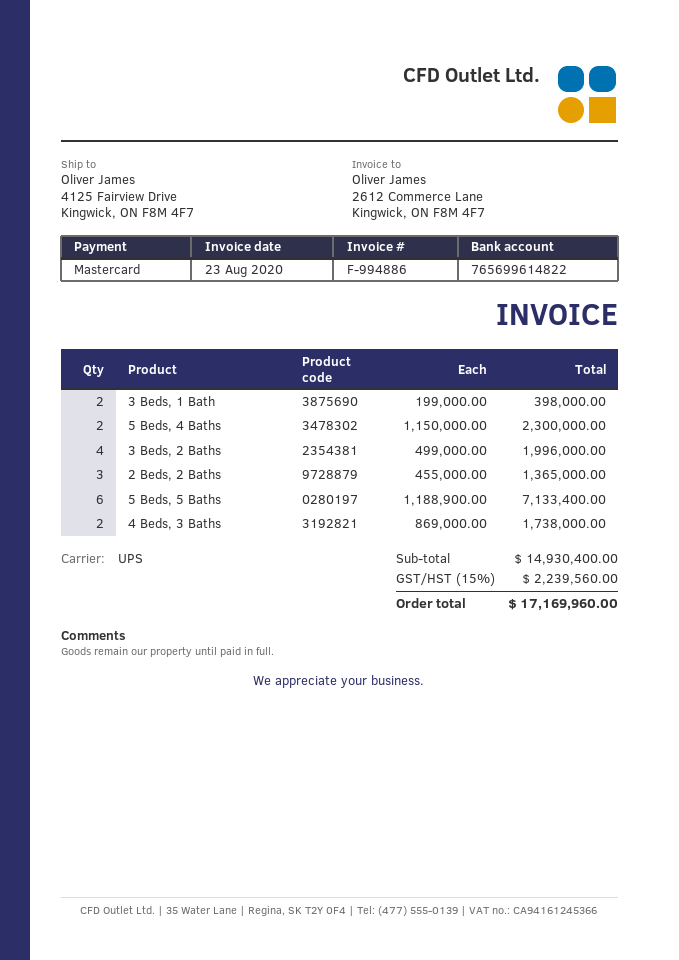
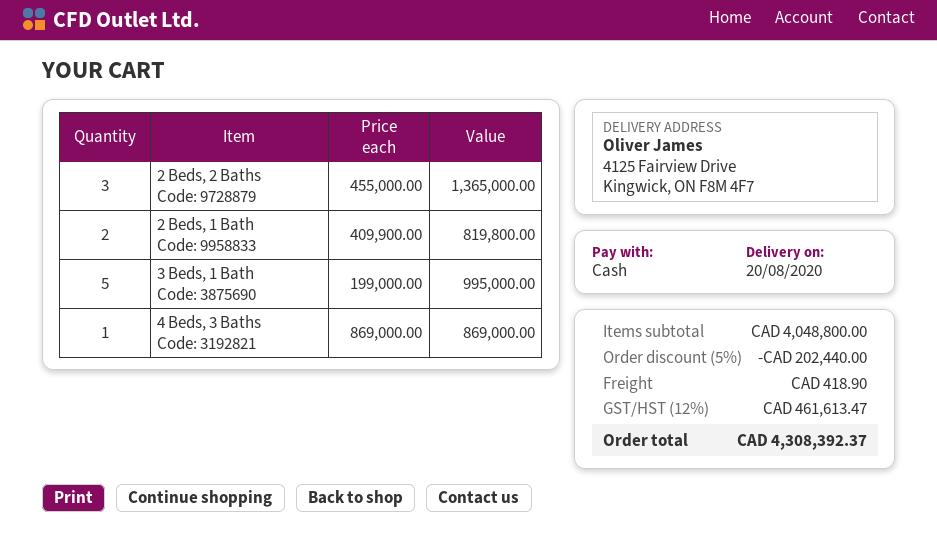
payment method: Mastercard -> cash
3 Beds, 1 Bath: 2 x 199000.00 = 398000.00 -> 5 x 199000.00 = 995000.00
5 Beds, 4 Baths: 2 x 1150000.00 = 2300000.00 -> none
3 Beds, 2 Baths: 4 x 499000.00 = 1996000.00 -> none
5 Beds, 5 Baths: 6 x 1188900.00 = 7133400.00 -> none
4 Beds, 3 Baths: 2 x 869000.00 = 1738000.00 -> 1 x 869000.00 = 869000.00
2 Beds, 1 Bath: none -> 2 x 409900.00 = 819800.00
subtotal: 14930400.00 -> 4048800.00
discount: none -> 5% = 202440.00
shipping: none -> 418.90
tax: 15% = 2239560.00 -> 12% = 461613.47
total: 17169960.00 -> 4308392.37

